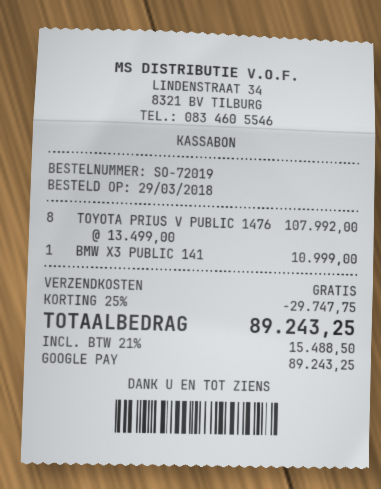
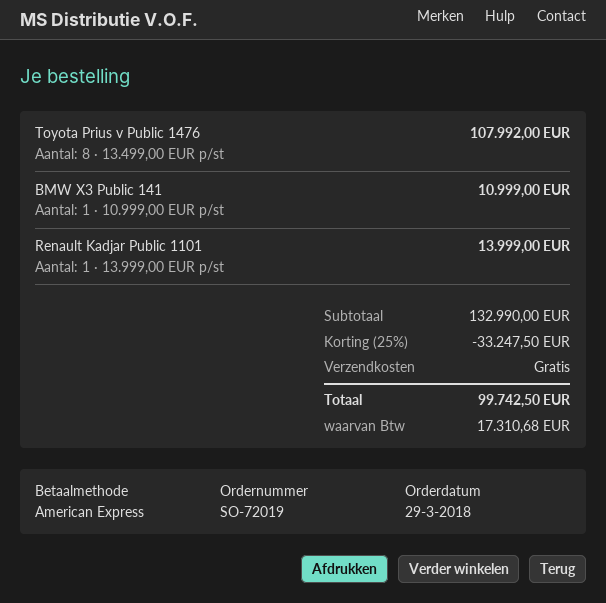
payment method: Google Pay -> American Express
Renault Kadjar Public 1101: none -> 1 x 13999.00 = 13999.00
discount: 25% = 29747.75 -> 25% = 33247.50
tax: 15488.50 -> 17310.68
total: 89243.25 -> 99742.50

